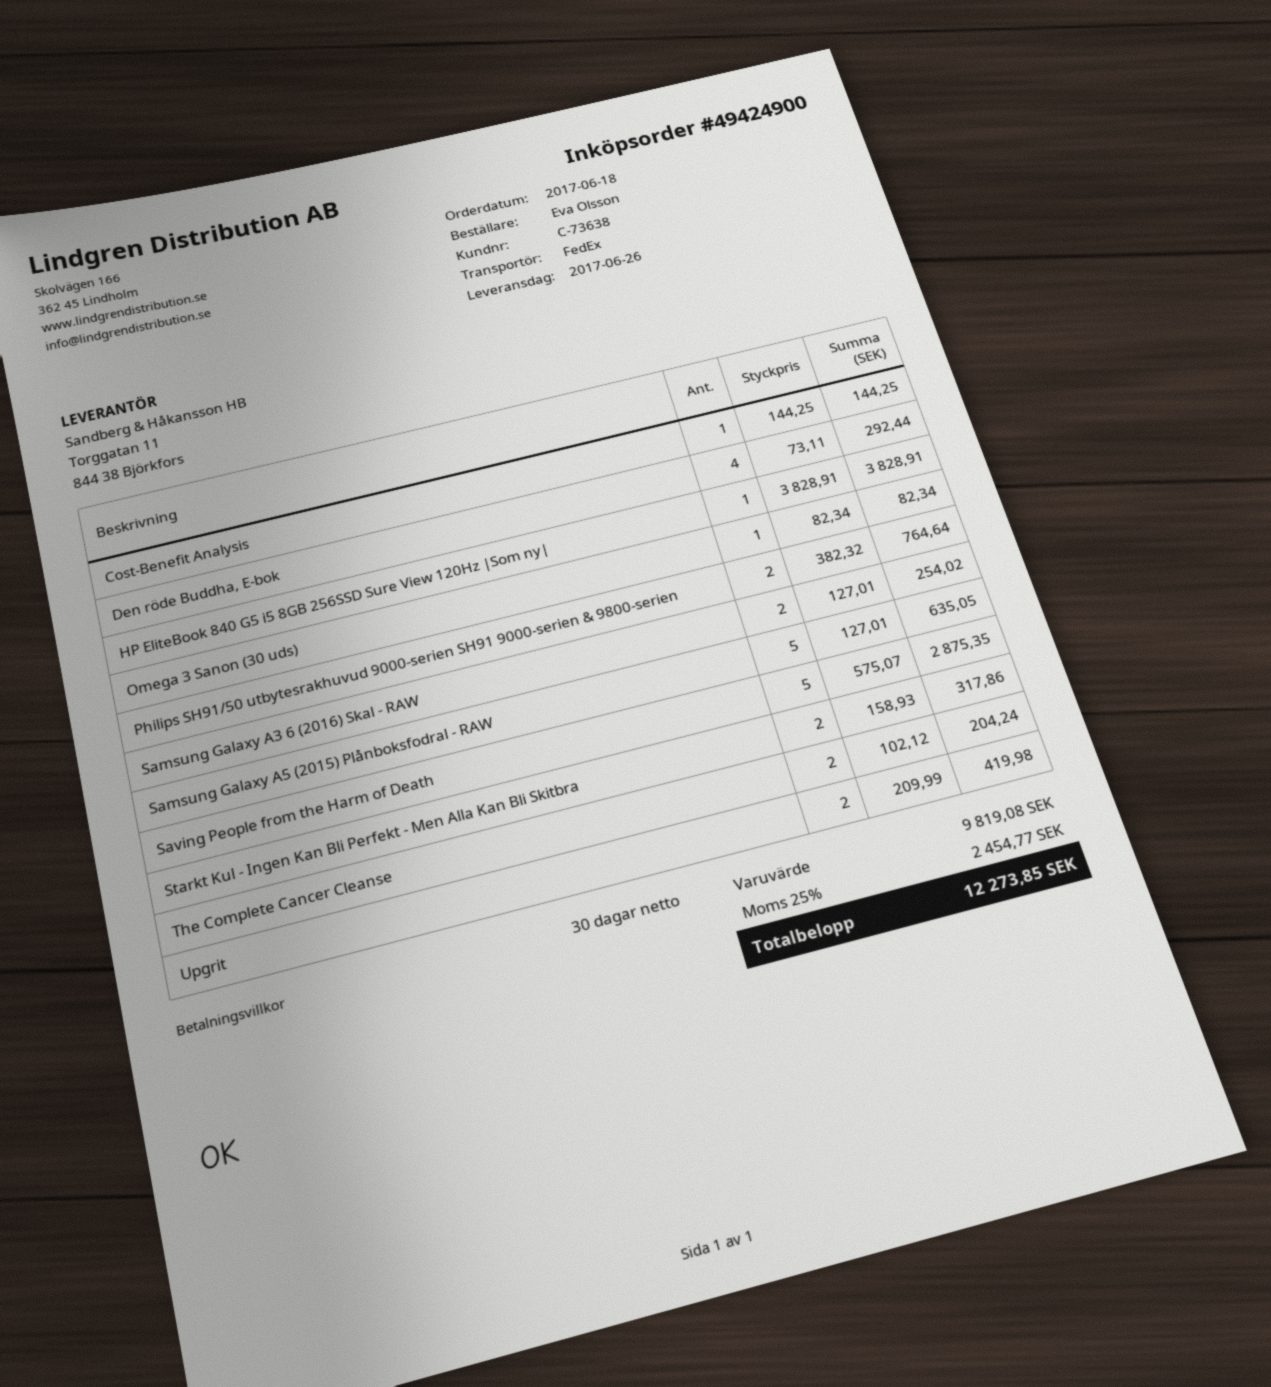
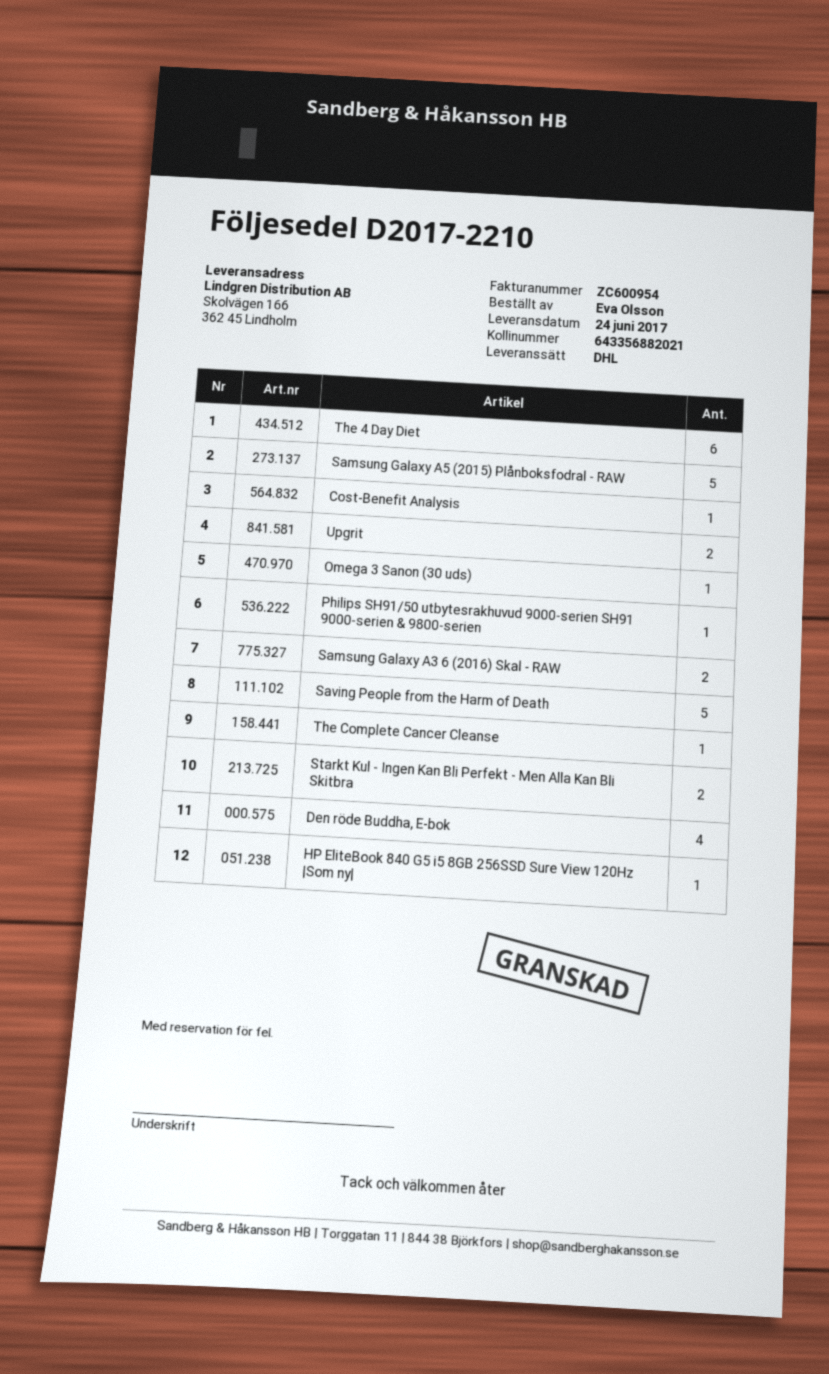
delivery date: 2017-06-26 -> 2017-06-24
shipping method: FedEx -> DHL
Philips SH91/50 utbytesrakhuvud 9000-serien SH91 9000-serien & 9800-serien: 2 -> 1
The Complete Cancer Cleanse: 2 -> 1
The 4 Day Diet: none -> 6

